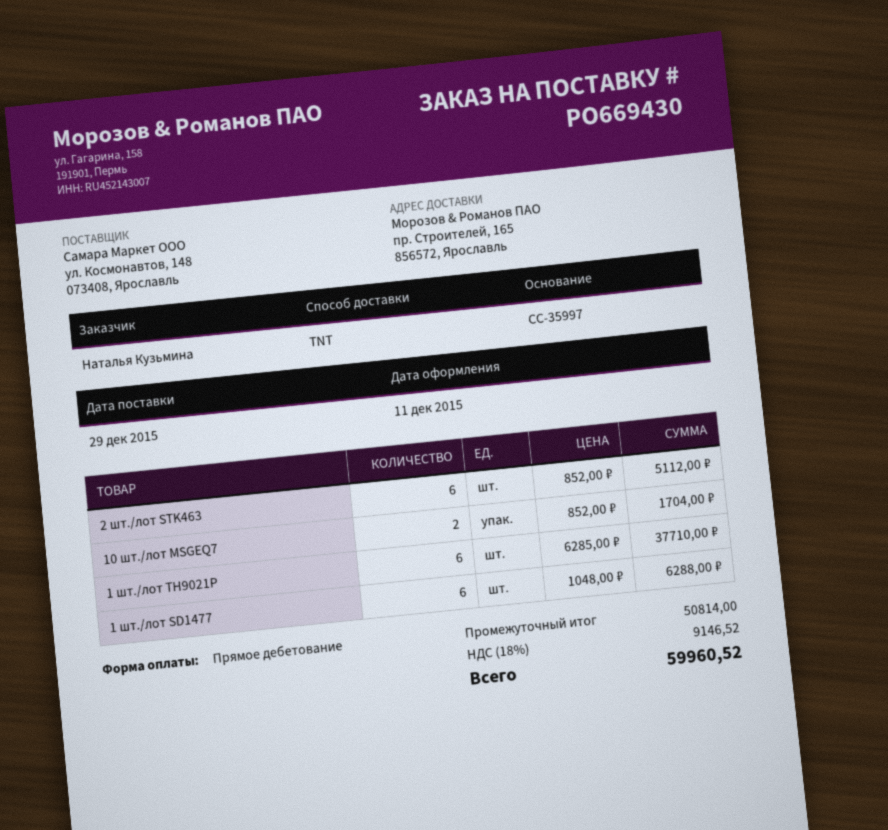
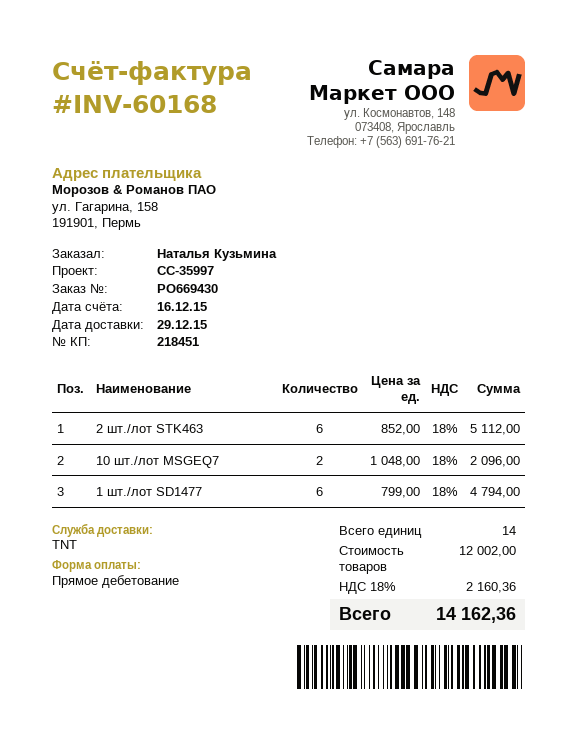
10 шт./лот MSGEQ7: 2 x 852.00 = 1704.00 -> 2 x 1048.00 = 2096.00
1 шт./лот TH9021P: 6 x 6285.00 = 37710.00 -> none
1 шт./лот SD1477: 6 x 1048.00 = 6288.00 -> 6 x 799.00 = 4794.00
subtotal: 50814.00 -> 12002.00
tax: 18% = 9146.52 -> 18% = 2160.36
total: 59960.52 -> 14162.36

